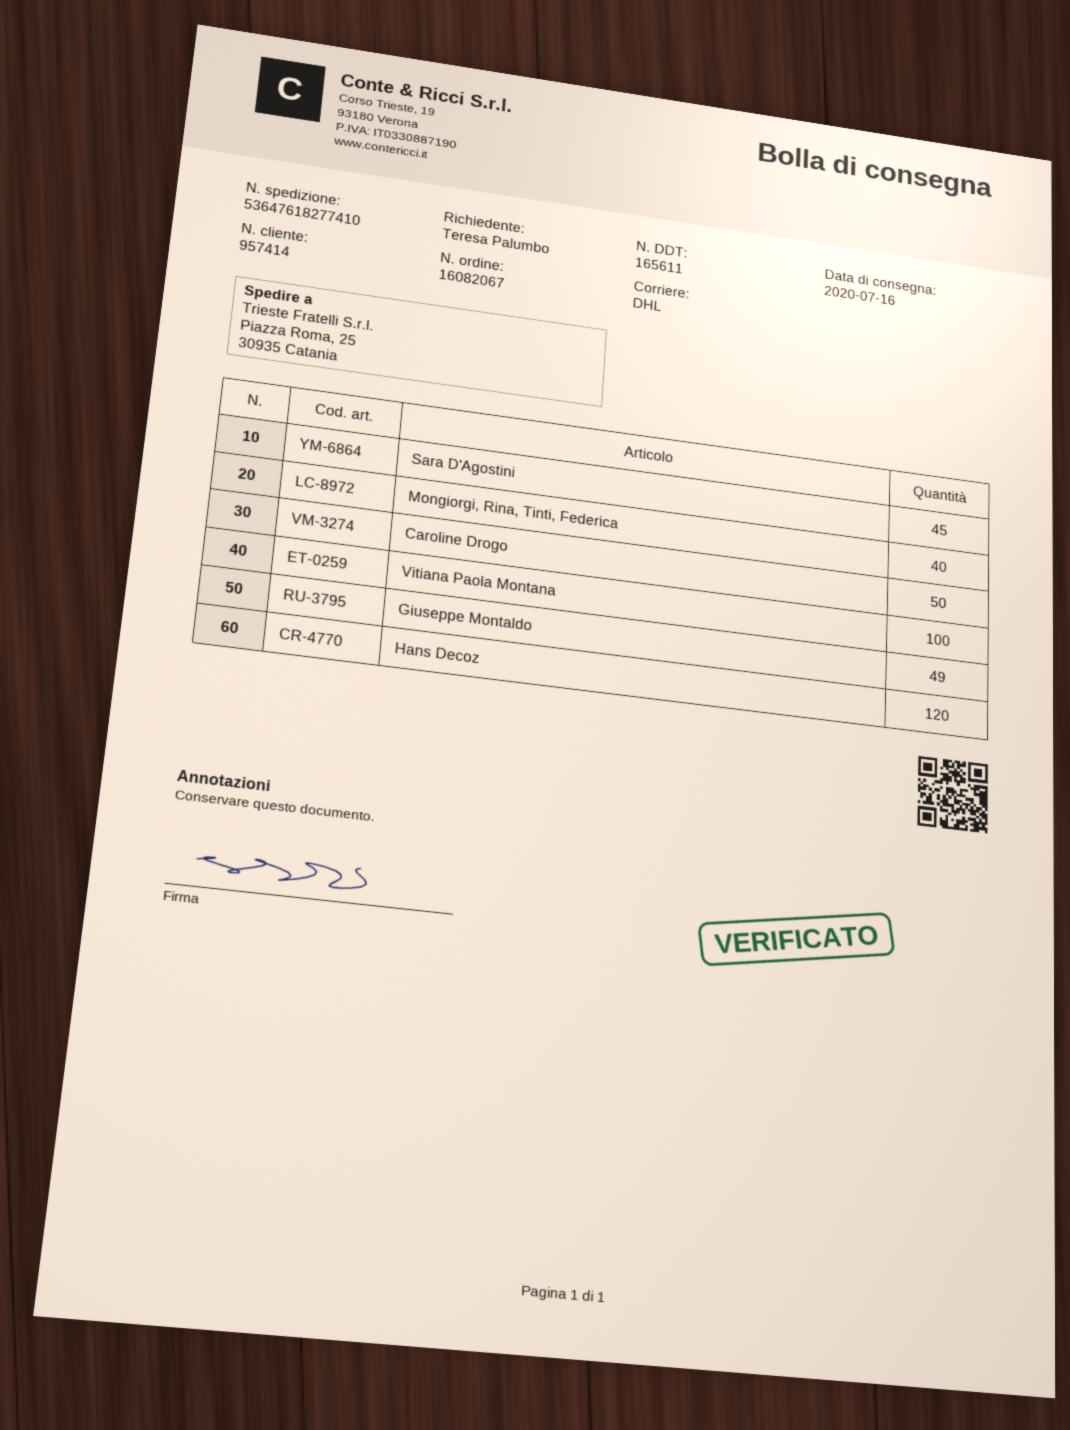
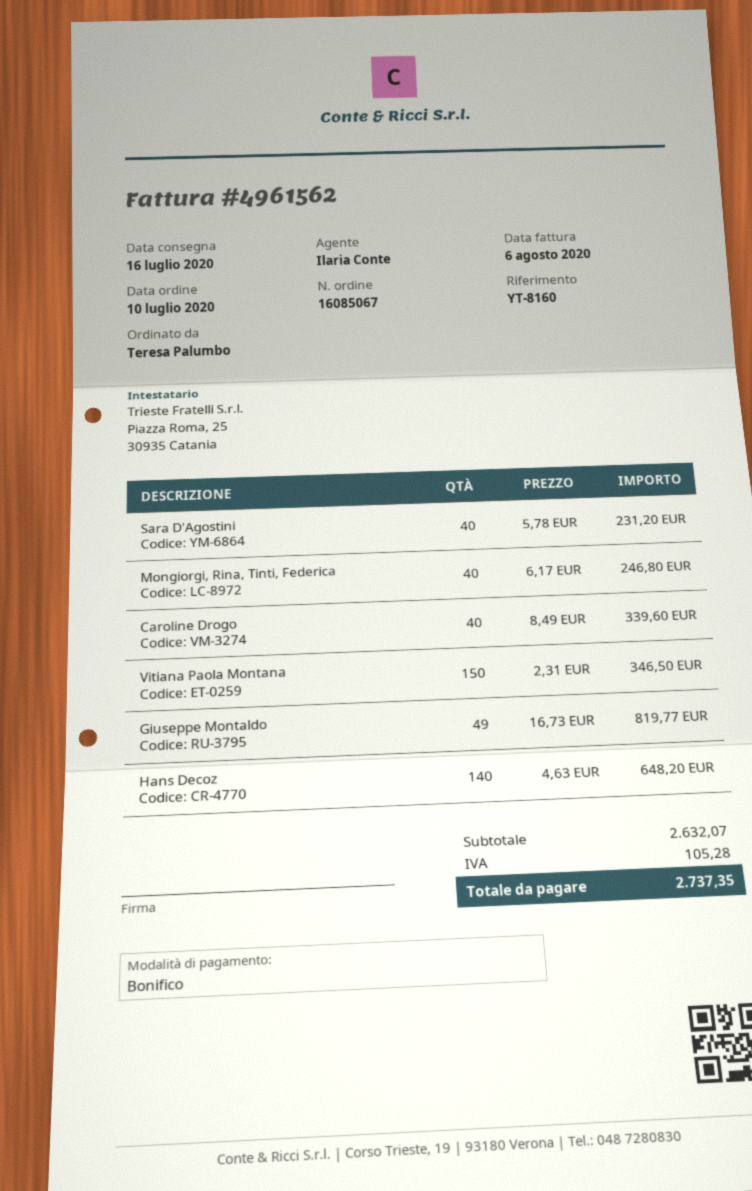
order number: 16082067 -> 16085067
Sara D'Agostini: 45 -> 40
Caroline Drogo: 50 -> 40
Vitiana Paola Montana: 100 -> 150
Hans Decoz: 120 -> 140

